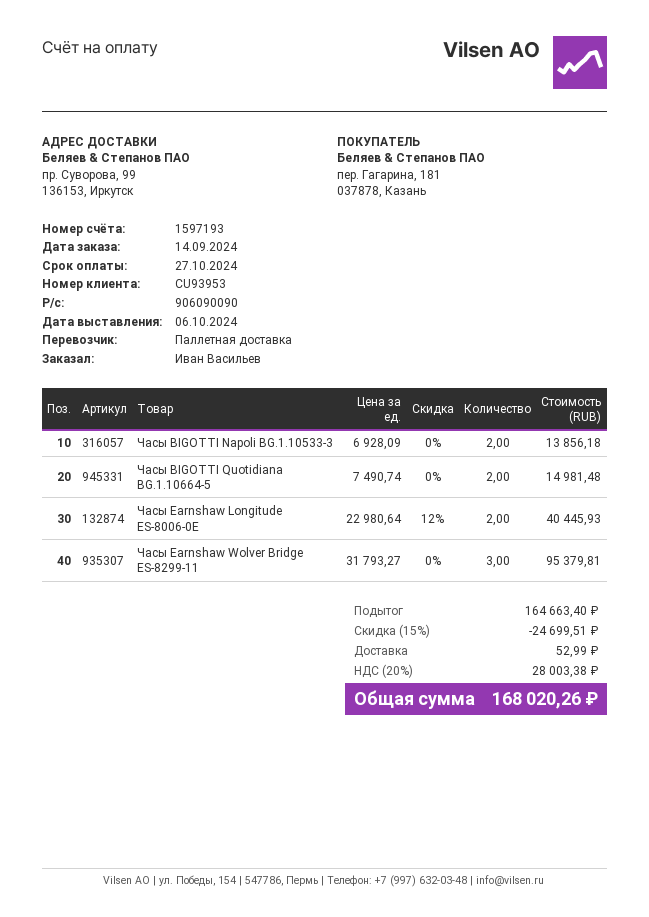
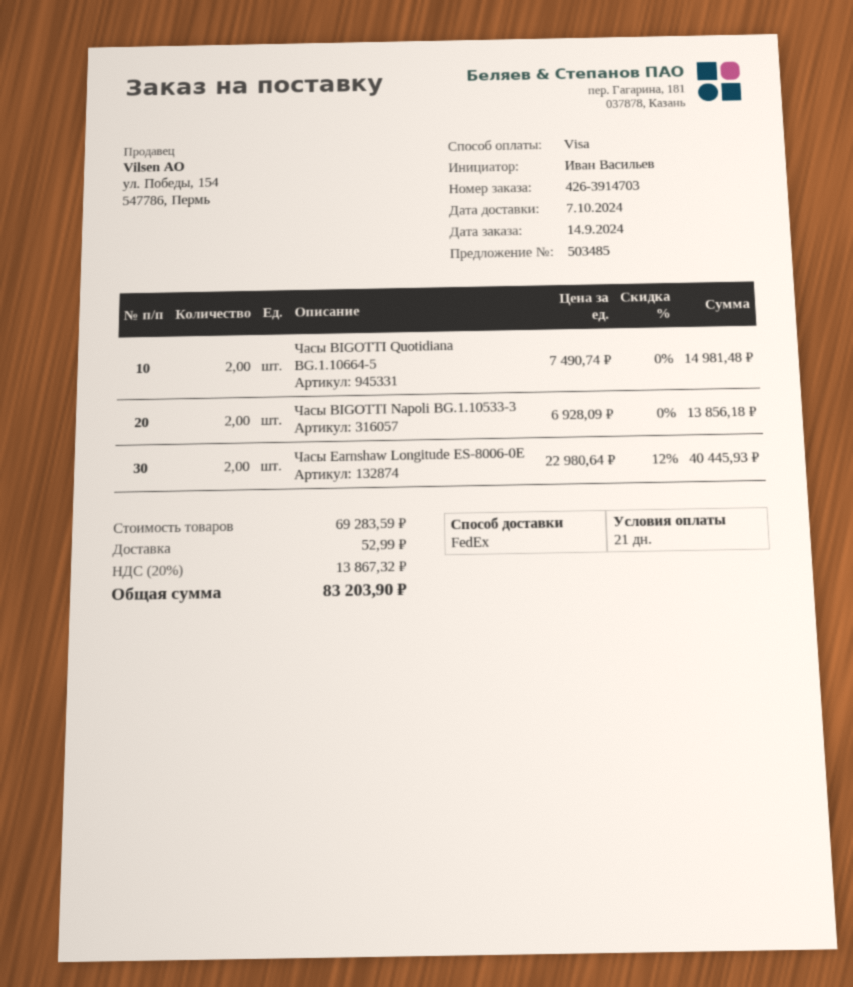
shipping method: pallet freight -> FedEx
Часы Earnshaw Wolver Bridge ES-8299-11: 3 x 31793.27 = 95379.81 -> none
subtotal: 164663.40 -> 69283.59
discount: 15% = 24699.51 -> none
tax: 20% = 28003.38 -> 20% = 13867.32
total: 168020.26 -> 83203.90

